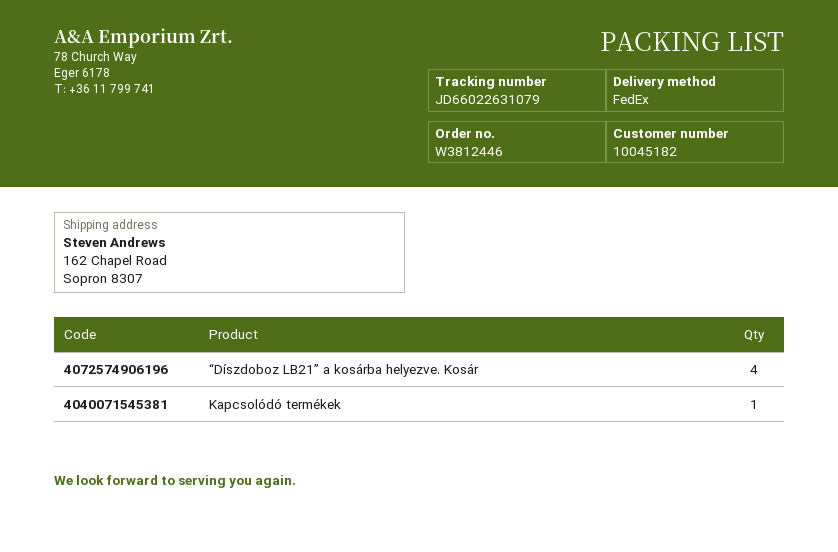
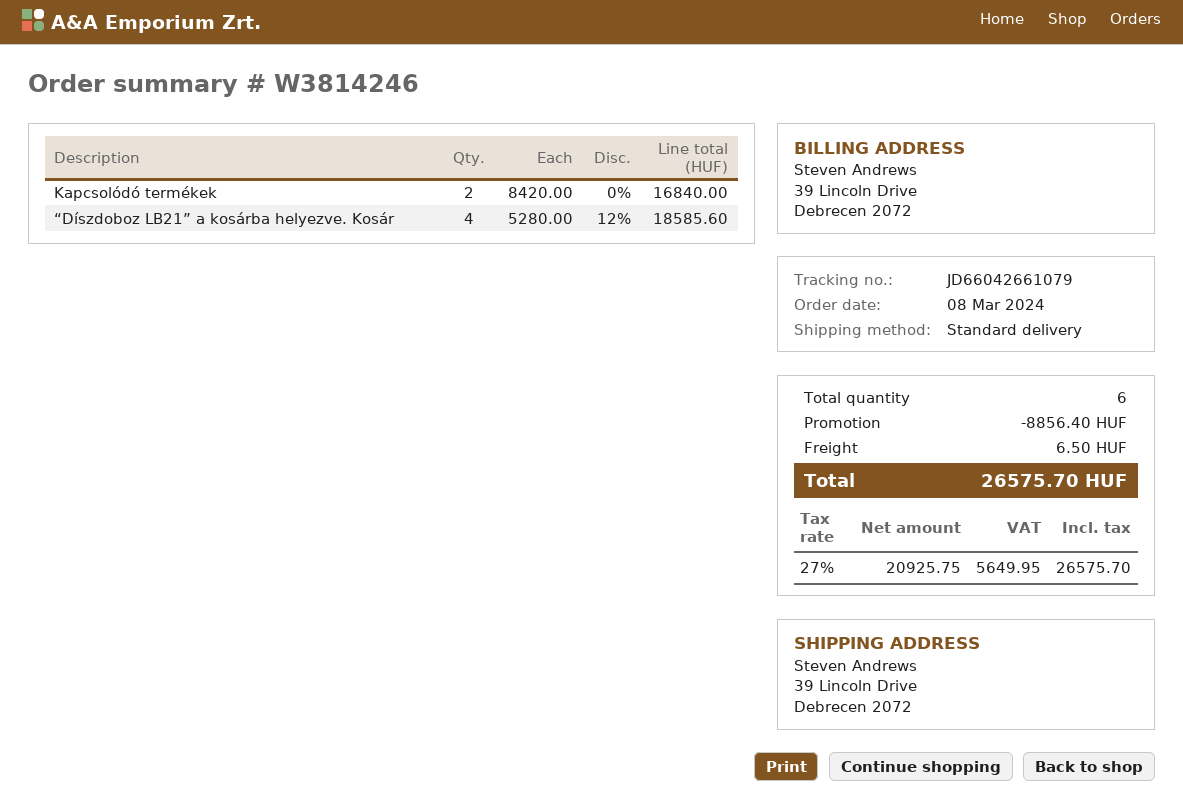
order number: W3812446 -> W3814246
shipping method: FedEx -> standard
tracking number: JD66022631079 -> JD66042661079
ship to: 162 Chapel Road, Sopron 8307 -> 39 Lincoln Drive, Debrecen 2072
Kapcsolódó termékek: 1 -> 2

